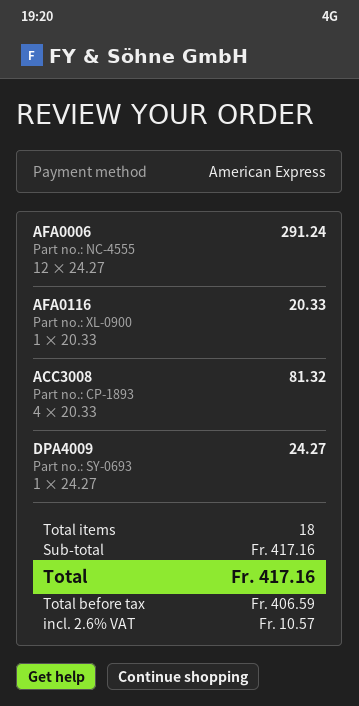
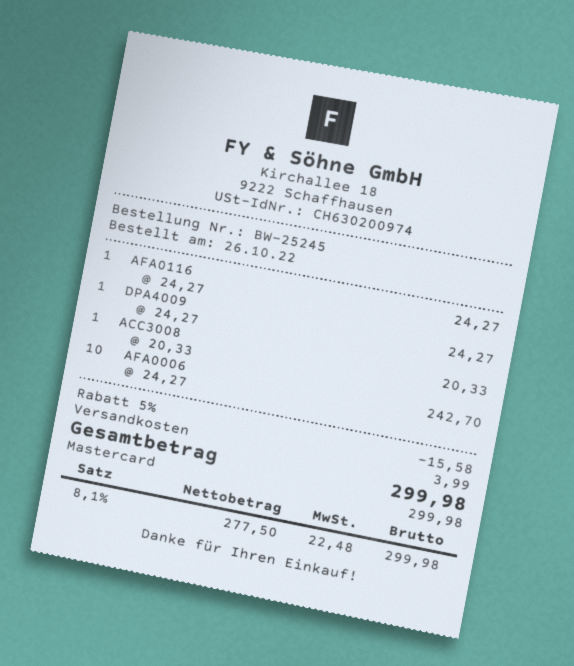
payment method: American Express -> Mastercard
AFA0006: 12 x 24.27 = 291.24 -> 10 x 24.27 = 242.70
AFA0116: 1 x 20.33 = 20.33 -> 1 x 24.27 = 24.27
ACC3008: 4 x 20.33 = 81.32 -> 1 x 20.33 = 20.33
discount: none -> 5% = 15.58
shipping: none -> 3.99
net: 406.59 -> 277.50
tax: 2.6% = 10.57 -> 8.1% = 22.48
total: 417.16 -> 299.98

